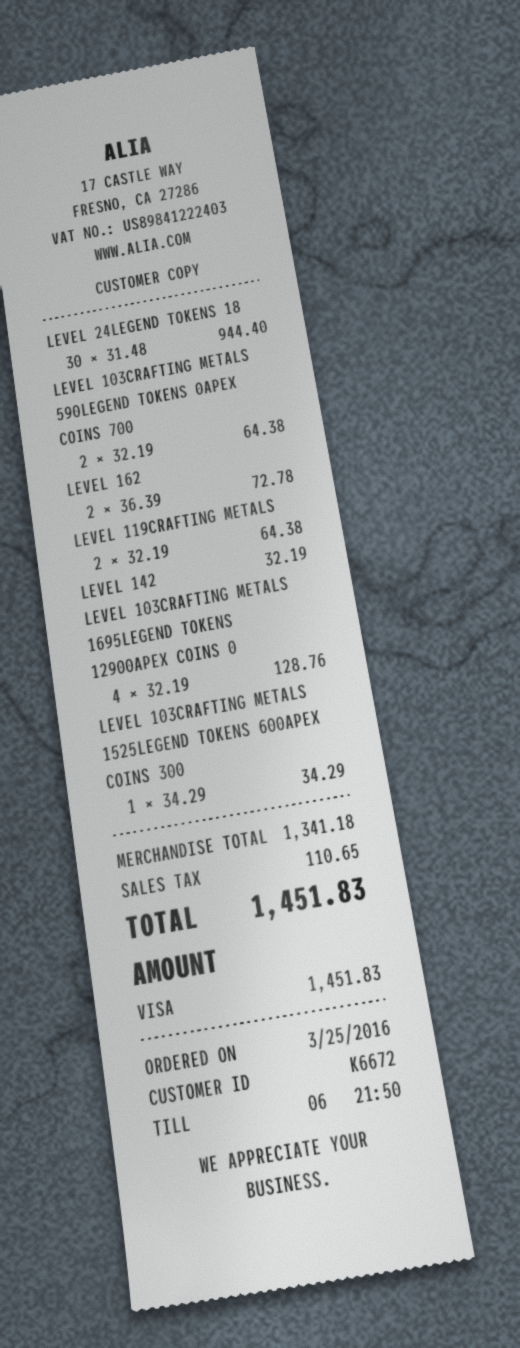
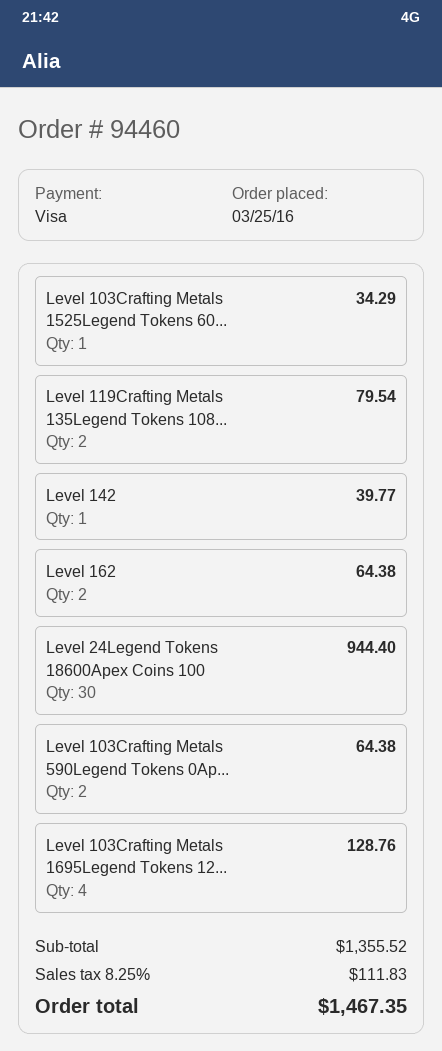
LEVEL 162: 2 for 72.78 -> 2 for 64.38
LEVEL 119CRAFTING METALS: 2 for 64.38 -> 2 for 79.54
LEVEL 142: 1 for 32.19 -> 1 for 39.77
subtotal: 1341.18 -> 1355.52
tax: 110.65 -> 111.83
total: 1451.83 -> 1467.35

